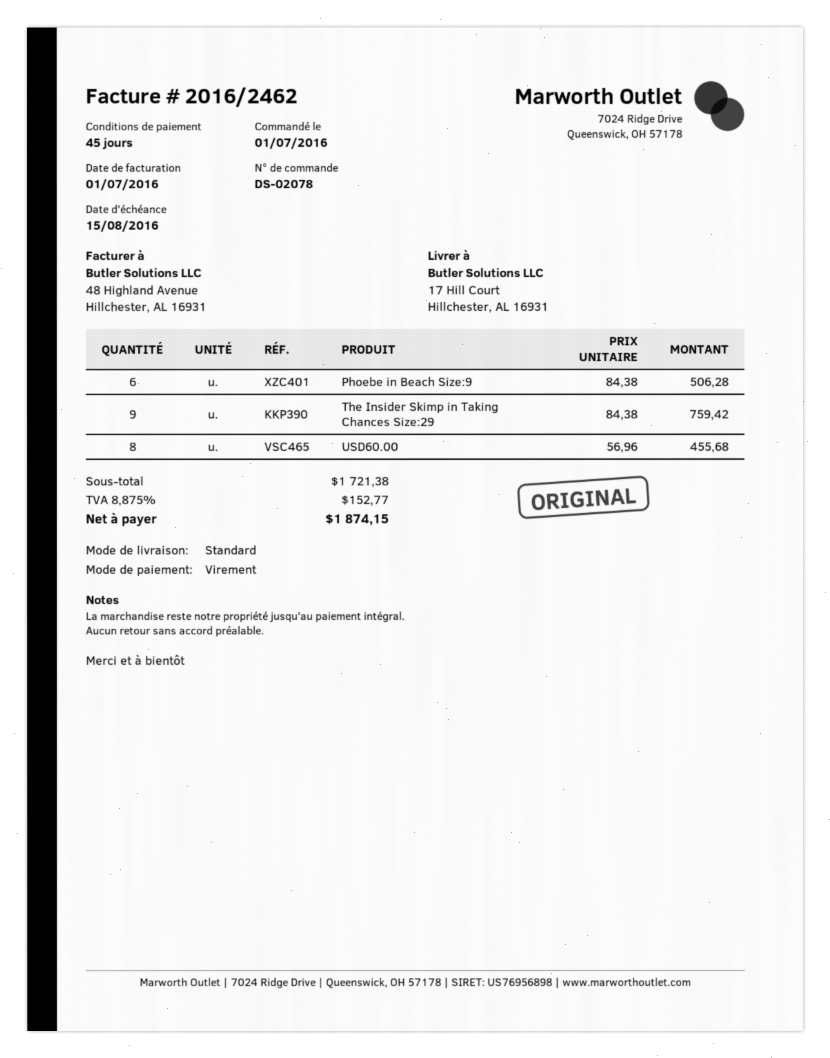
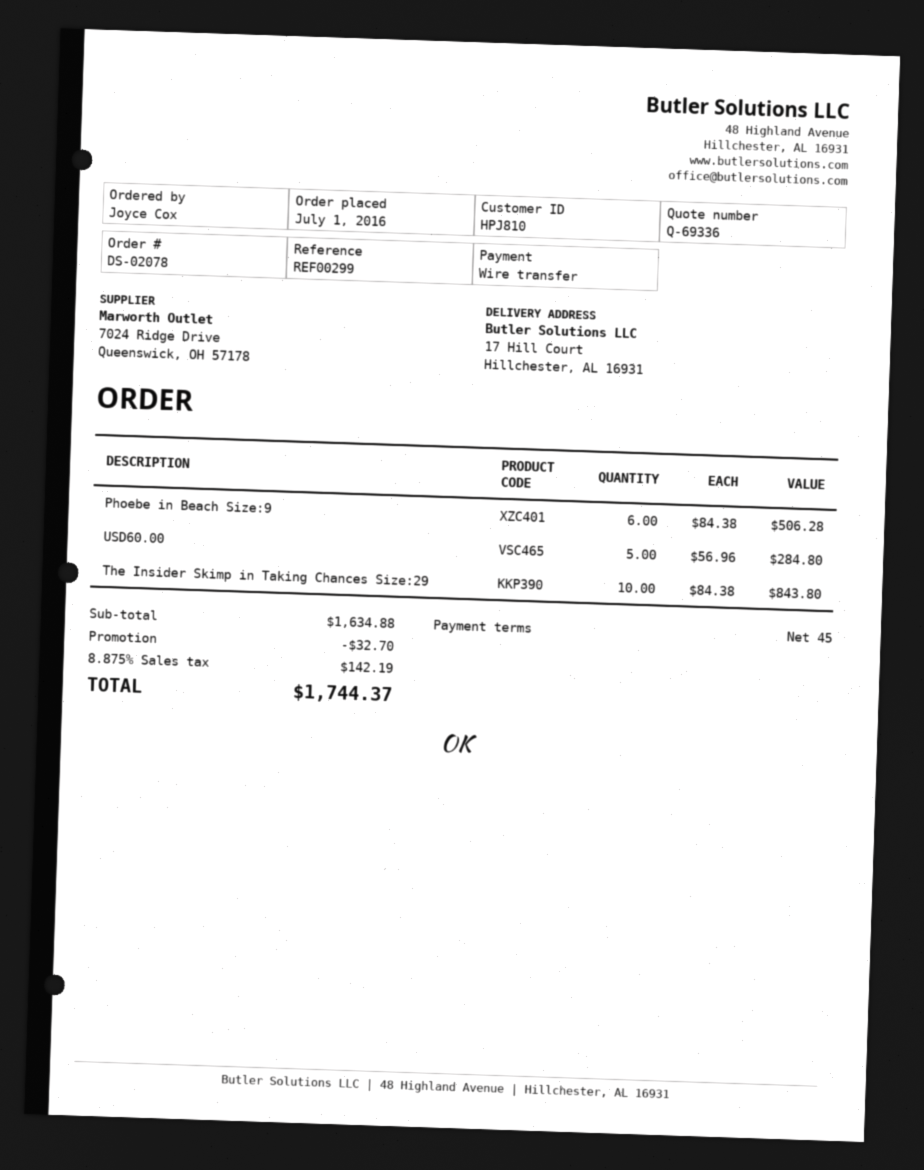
The Insider Skimp in Taking Chances Size:29: 9 x 84.38 = 759.42 -> 10 x 84.38 = 843.80
USD60.00: 8 x 56.96 = 455.68 -> 5 x 56.96 = 284.80
subtotal: 1721.38 -> 1634.88
discount: none -> 32.70
tax: 8.875% = 152.77 -> 8.875% = 142.19
total: 1874.15 -> 1744.37

